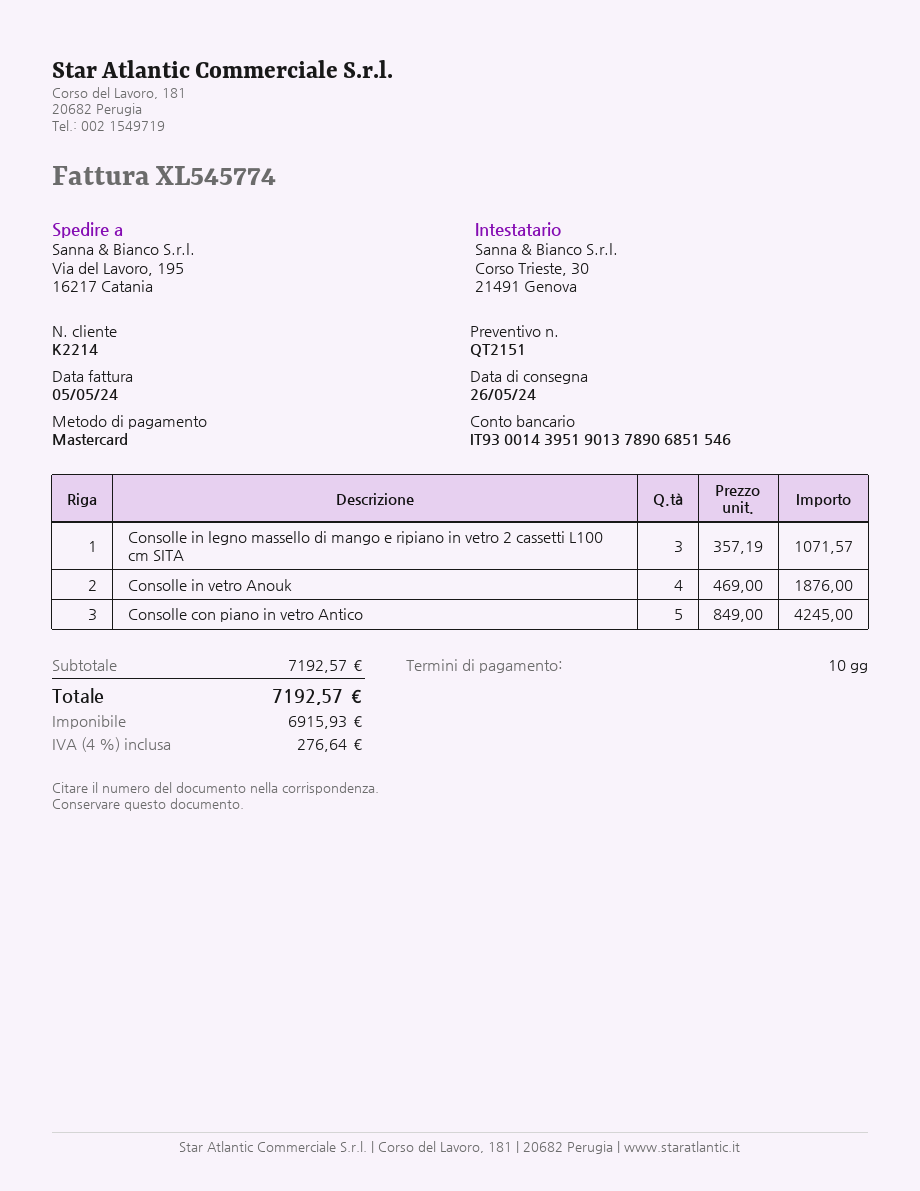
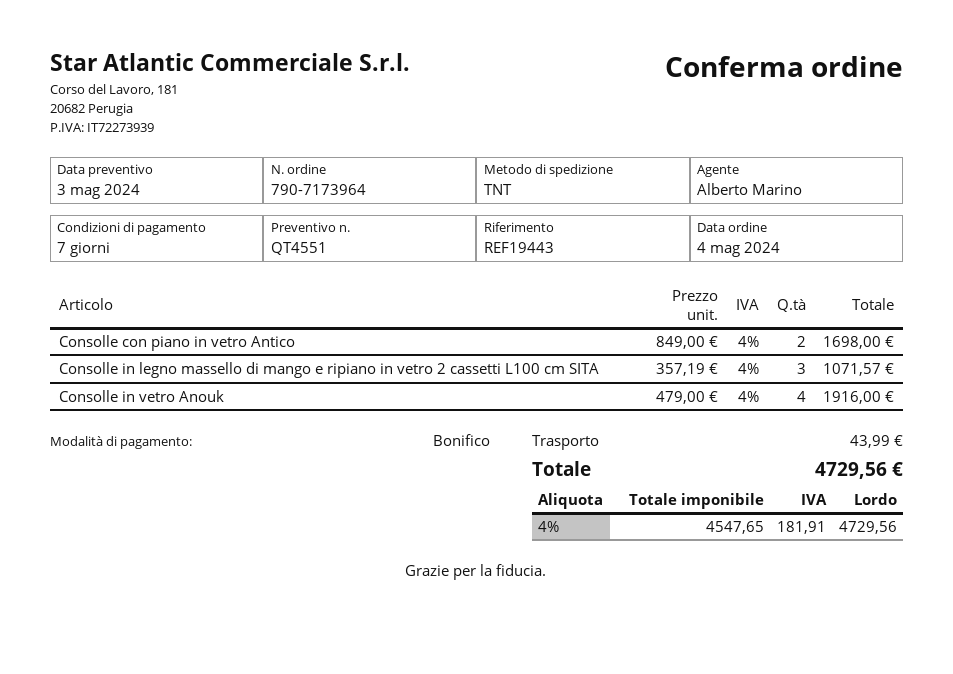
quote number: QT2151 -> QT4551
payment terms: 10 days -> 7 days
payment method: Mastercard -> bank transfer
Consolle in vetro Anouk: 4 x 469.00 = 1876.00 -> 4 x 479.00 = 1916.00
Consolle con piano in vetro Antico: 5 x 849.00 = 4245.00 -> 2 x 849.00 = 1698.00
shipping: none -> 43.99
net: 6915.93 -> 4547.65
tax: 4% = 276.64 -> 4% = 181.91
total: 7192.57 -> 4729.56

